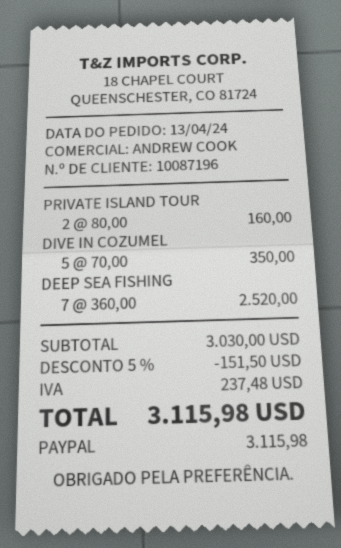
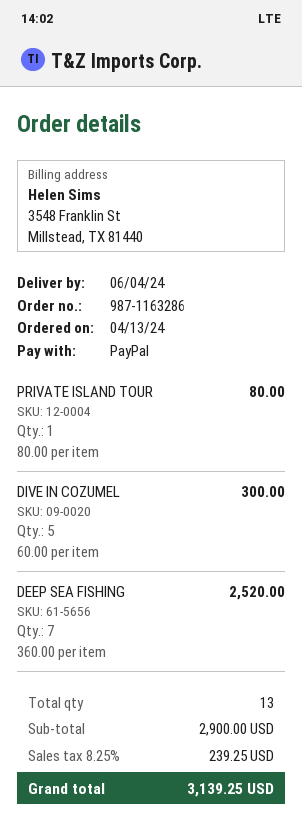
PRIVATE ISLAND TOUR: 2 x 80.00 = 160.00 -> 1 x 80.00 = 80.00
DIVE IN COZUMEL: 5 x 70.00 = 350.00 -> 5 x 60.00 = 300.00
subtotal: 3030.00 -> 2900.00
discount: 5% = 151.50 -> none
tax: 237.48 -> 239.25
total: 3115.98 -> 3139.25

